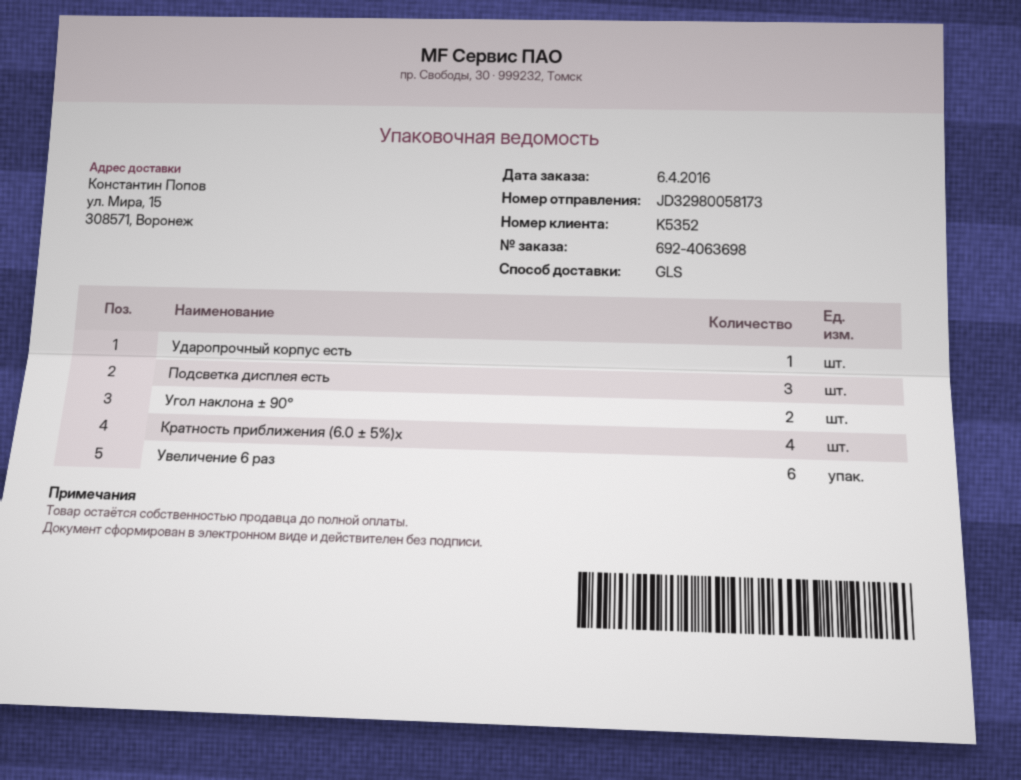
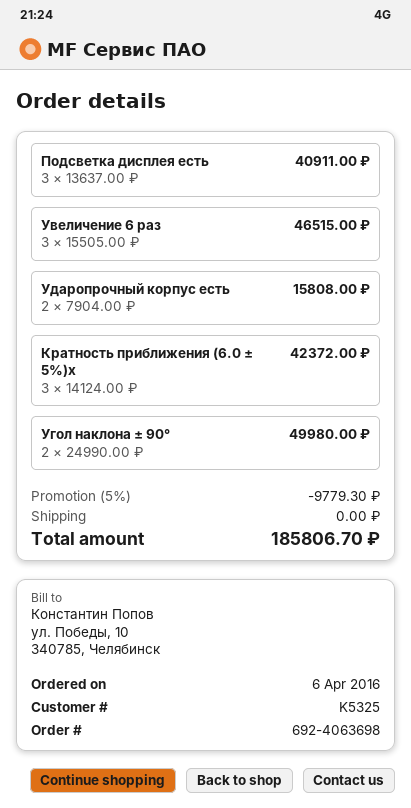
customer number: K5352 -> K5325
Ударопрочный корпус есть: 1 -> 2
Кратность приближения (6.0 ± 5%)х: 4 -> 3
Увеличение 6 раз: 6 -> 3

